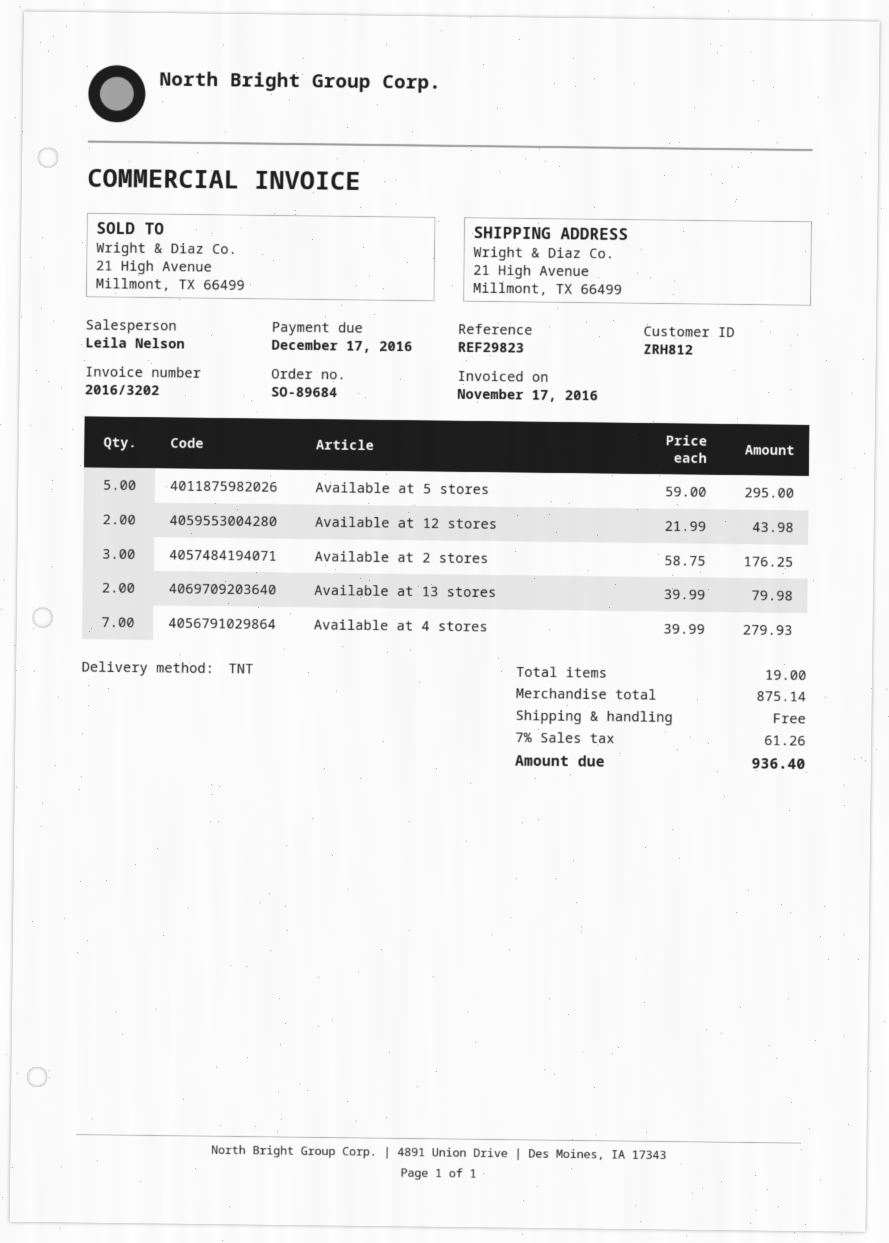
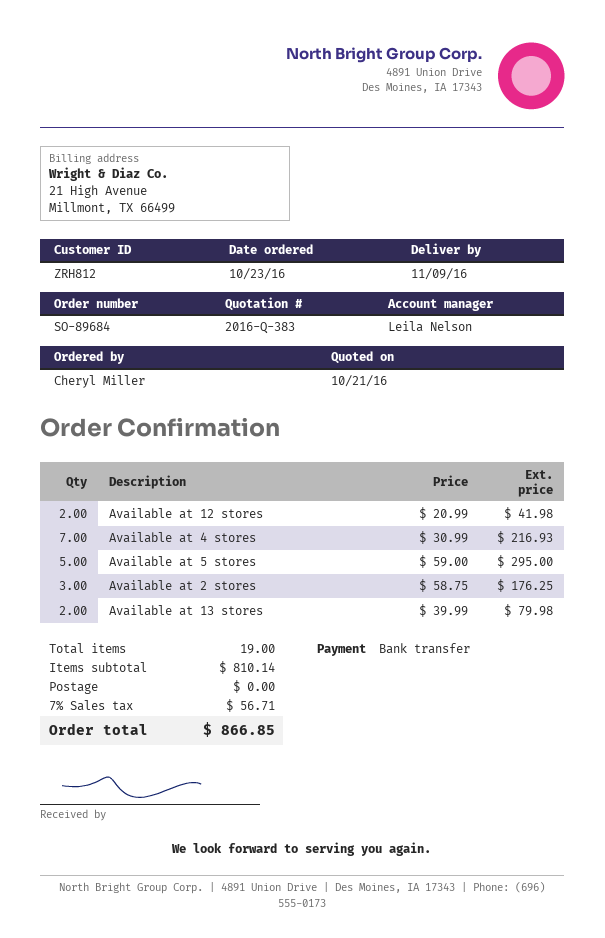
Available at 12 stores: 2 x 21.99 = 43.98 -> 2 x 20.99 = 41.98
Available at 4 stores: 7 x 39.99 = 279.93 -> 7 x 30.99 = 216.93
subtotal: 875.14 -> 810.14
tax: 7% = 61.26 -> 7% = 56.71
total: 936.40 -> 866.85

